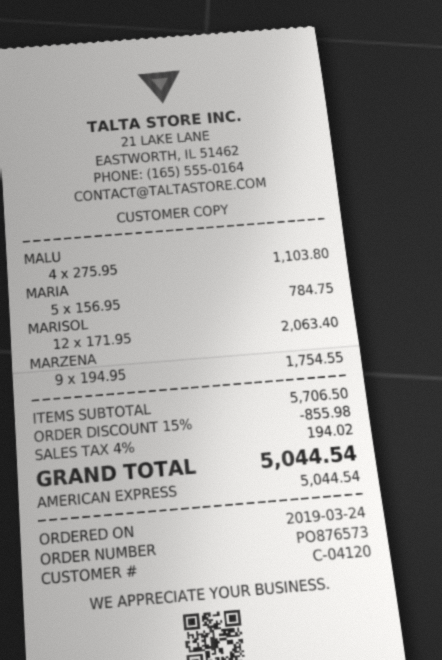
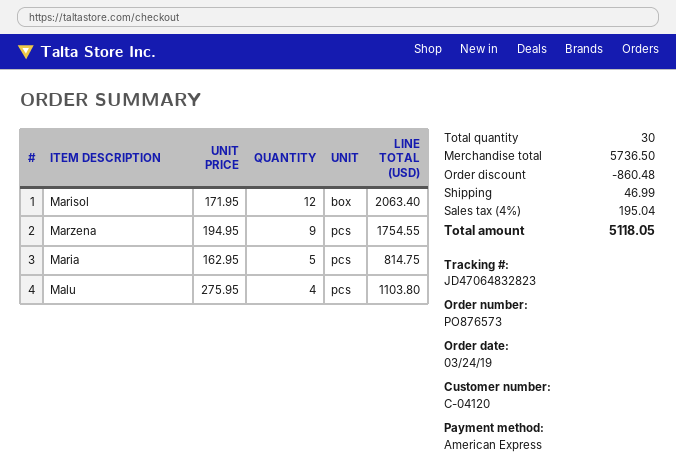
MARIA: 5 x 156.95 = 784.75 -> 5 x 162.95 = 814.75
subtotal: 5706.50 -> 5736.50
discount: 855.98 -> 860.48
shipping: none -> 46.99
tax: 4% = 194.02 -> 4% = 195.04
total: 5044.54 -> 5118.05

